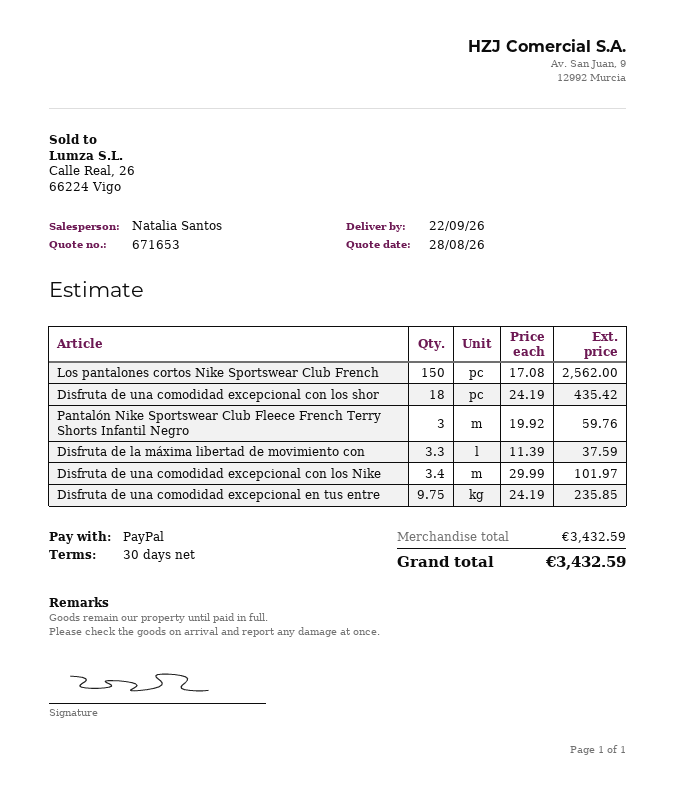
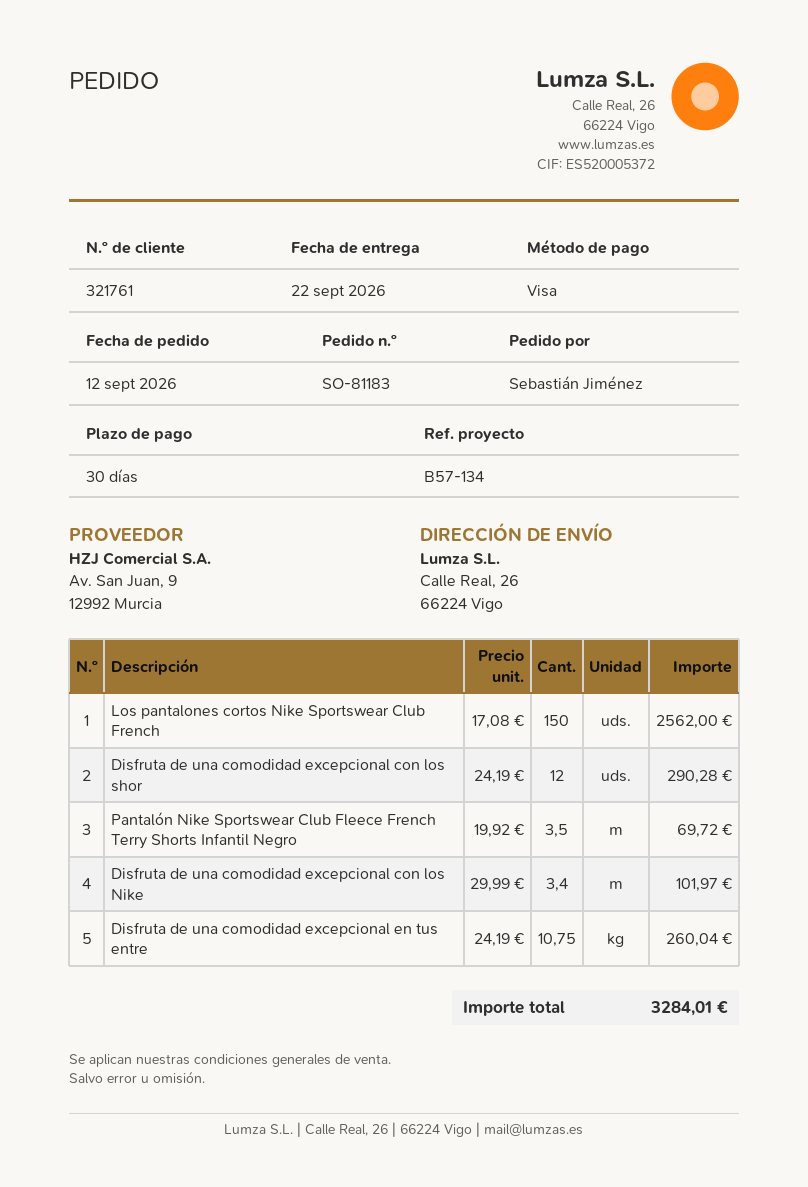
payment method: PayPal -> Visa
Disfruta de una comodidad excepcional con los shor: 18 x 24.19 = 435.42 -> 12 x 24.19 = 290.28
Pantalón Nike Sportswear Club Fleece French Terry Shorts Infantil Negro: 3 x 19.92 = 59.76 -> 3.5 x 19.92 = 69.72
Disfruta de la máxima libertad de movimiento con: 3.3 x 11.39 = 37.59 -> none
Disfruta de una comodidad excepcional en tus entre: 9.75 x 24.19 = 235.85 -> 10.75 x 24.19 = 260.04
total: 3432.59 -> 3284.01

